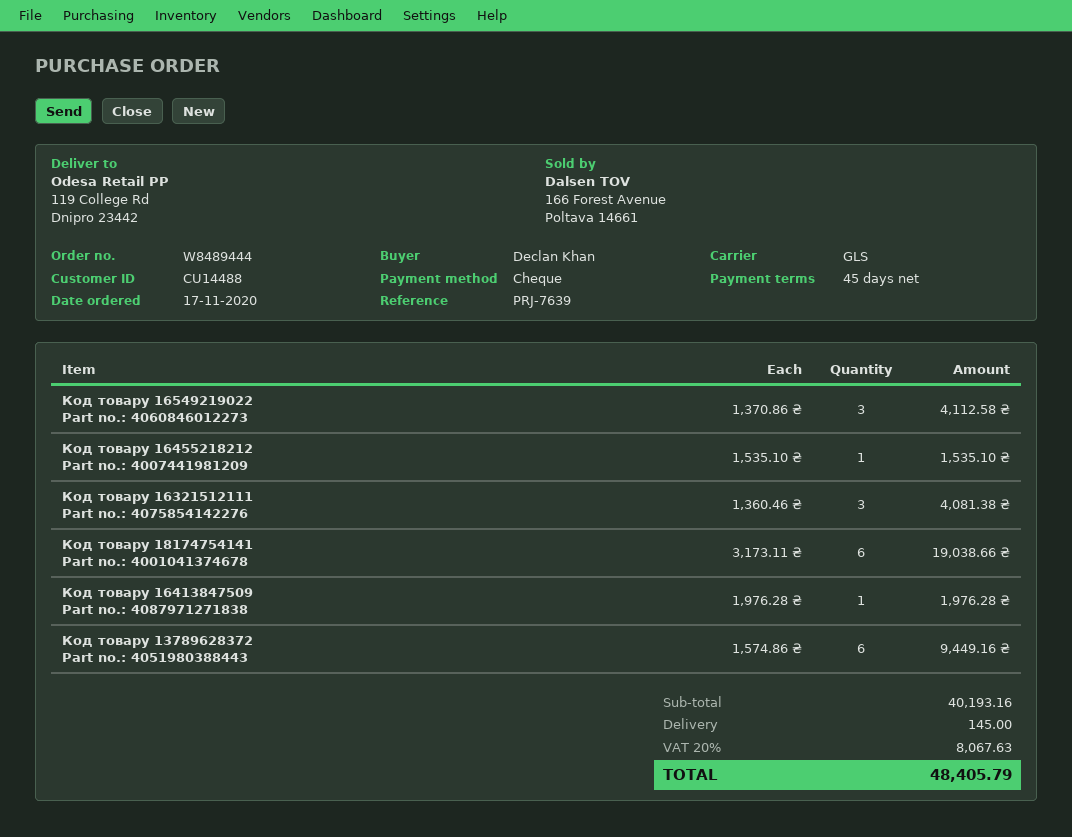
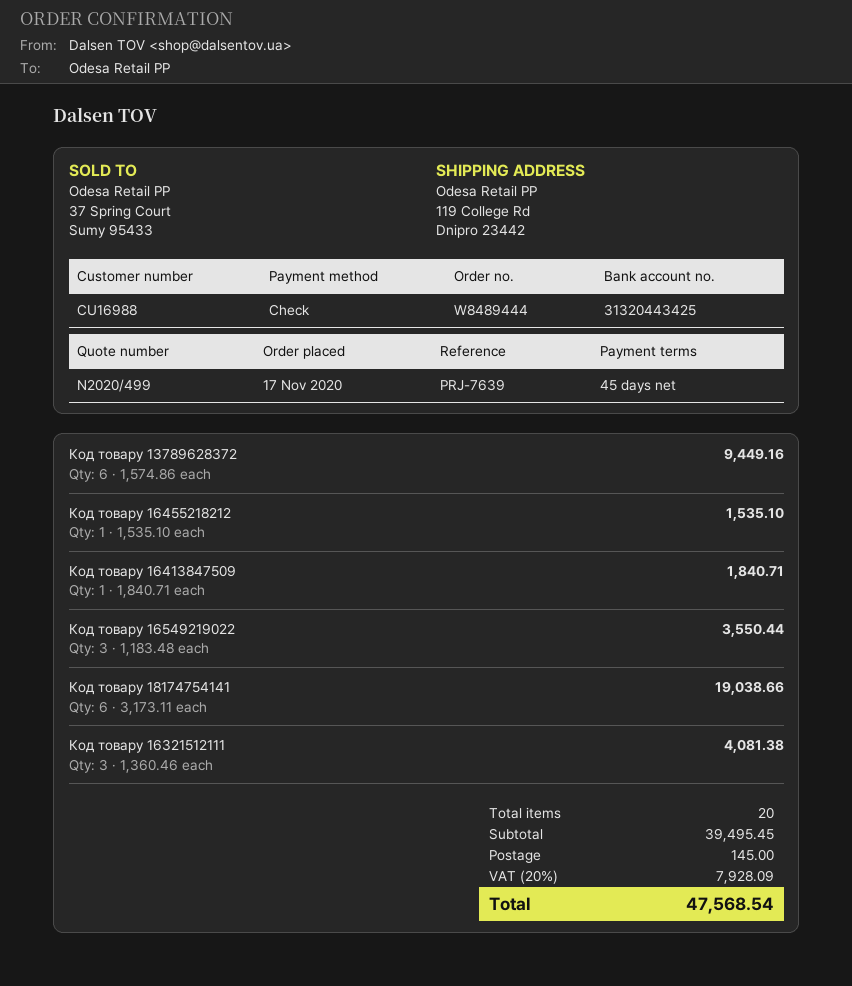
customer number: CU14488 -> CU16988
Код товару 16549219022: 3 x 1370.86 = 4112.58 -> 3 x 1183.48 = 3550.44
Код товару 16413847509: 1 x 1976.28 = 1976.28 -> 1 x 1840.71 = 1840.71
subtotal: 40193.16 -> 39495.45
tax: 20% = 8067.63 -> 20% = 7928.09
total: 48405.79 -> 47568.54

